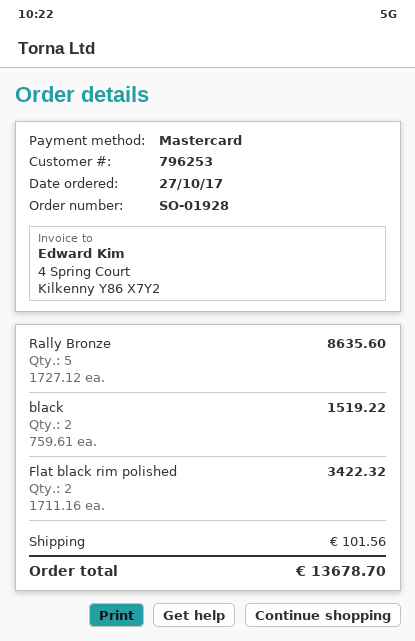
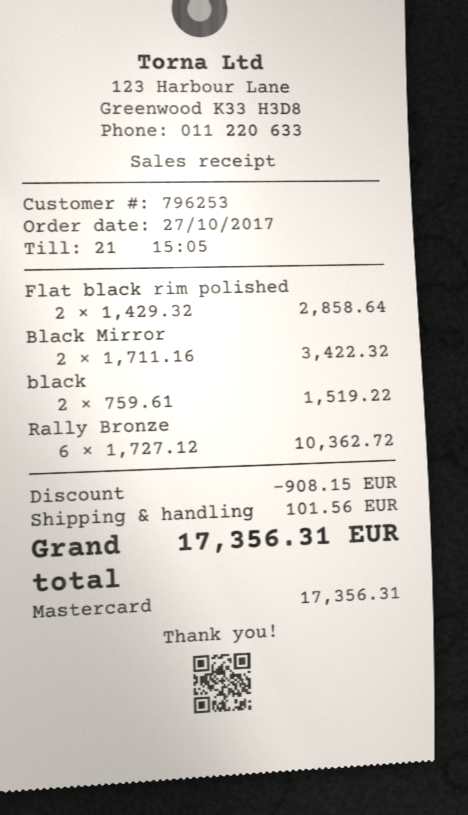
Rally Bronze: 5 x 1727.12 = 8635.60 -> 6 x 1727.12 = 10362.72
Flat black rim polished: 2 x 1711.16 = 3422.32 -> 2 x 1429.32 = 2858.64
Black Mirror: none -> 2 x 1711.16 = 3422.32
discount: none -> 908.15
total: 13678.70 -> 17356.31

